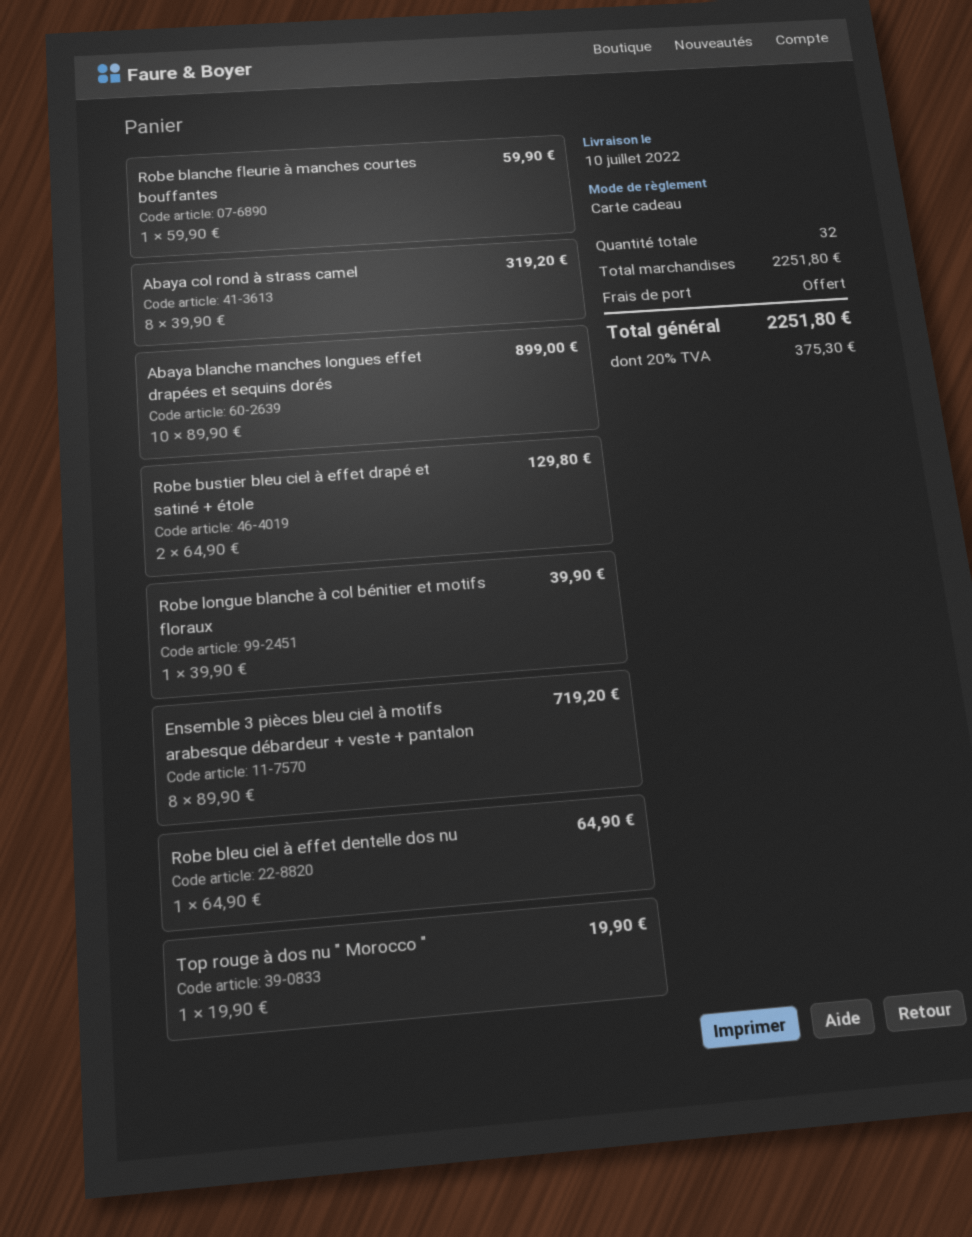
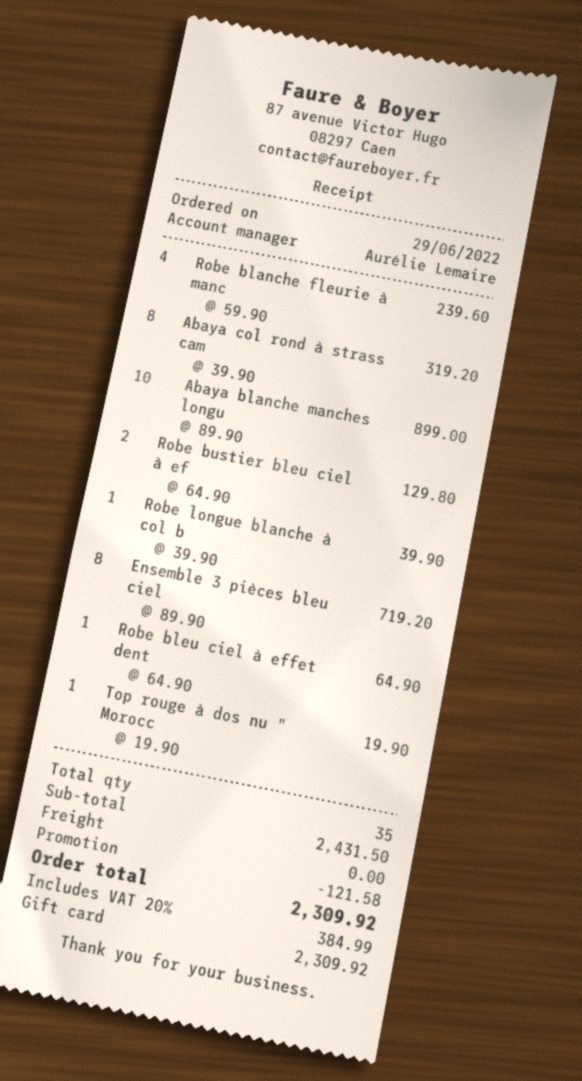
Robe blanche fleurie à manches courtes bouffantes: 1 x 59.90 = 59.90 -> 4 x 59.90 = 239.60
total quantity: 32 -> 35
subtotal: 2251.80 -> 2431.50
discount: none -> 121.58
tax: 20% = 375.30 -> 20% = 384.99
total: 2251.80 -> 2309.92

